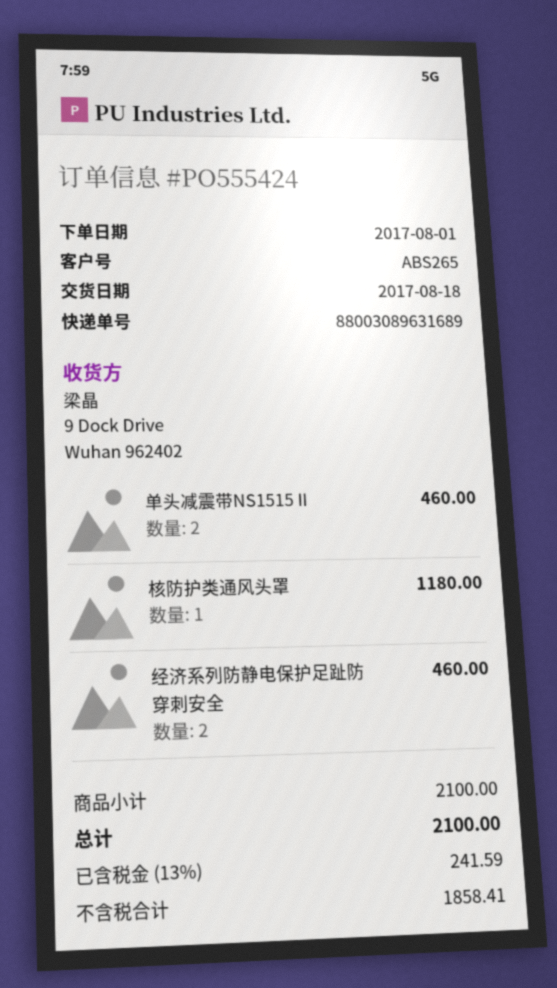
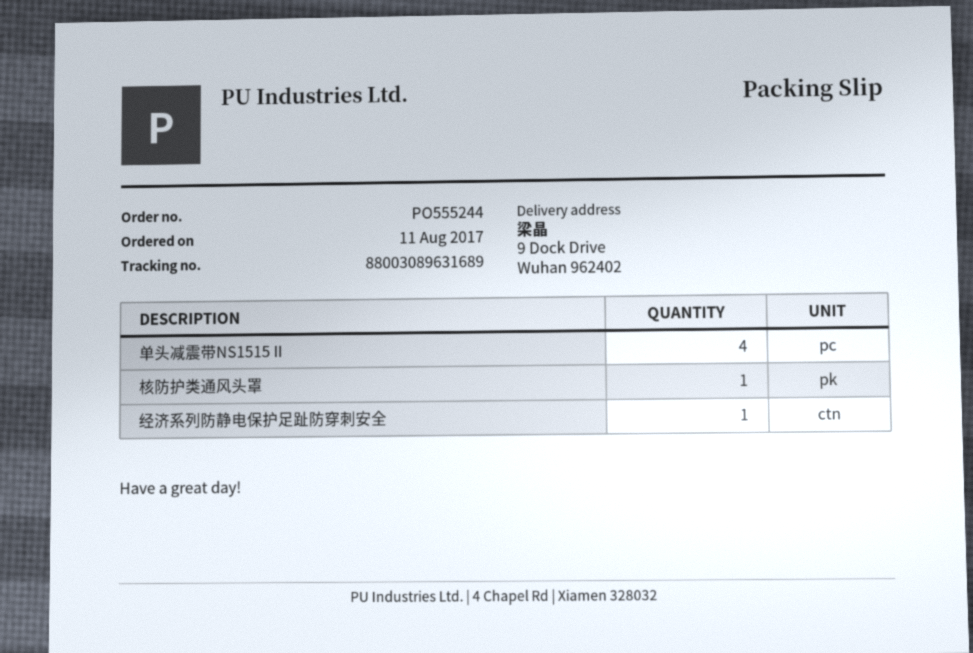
order number: PO555424 -> PO555244
order date: 2017-08-01 -> 2017-08-11
单头减震带NS1515 II: 2 -> 4
经济系列防静电保护足趾防穿刺安全: 2 -> 1

